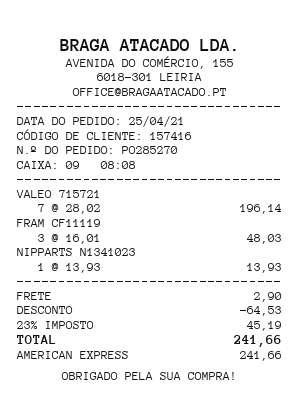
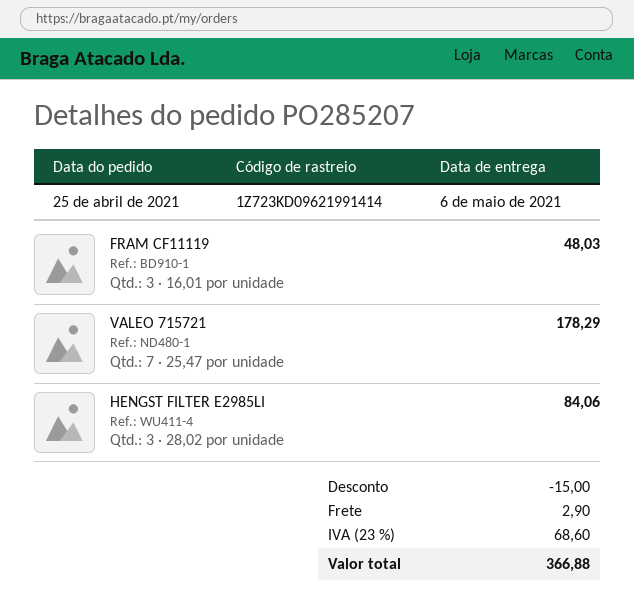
order number: PO285270 -> PO285207
VALEO 715721: 7 x 28.02 = 196.14 -> 7 x 25.47 = 178.29
NIPPARTS N1341023: 1 x 13.93 = 13.93 -> none
HENGST FILTER E2985LI: none -> 3 x 28.02 = 84.06
discount: 64.53 -> 15.00
tax: 23% = 45.19 -> 23% = 68.60
total: 241.66 -> 366.88

